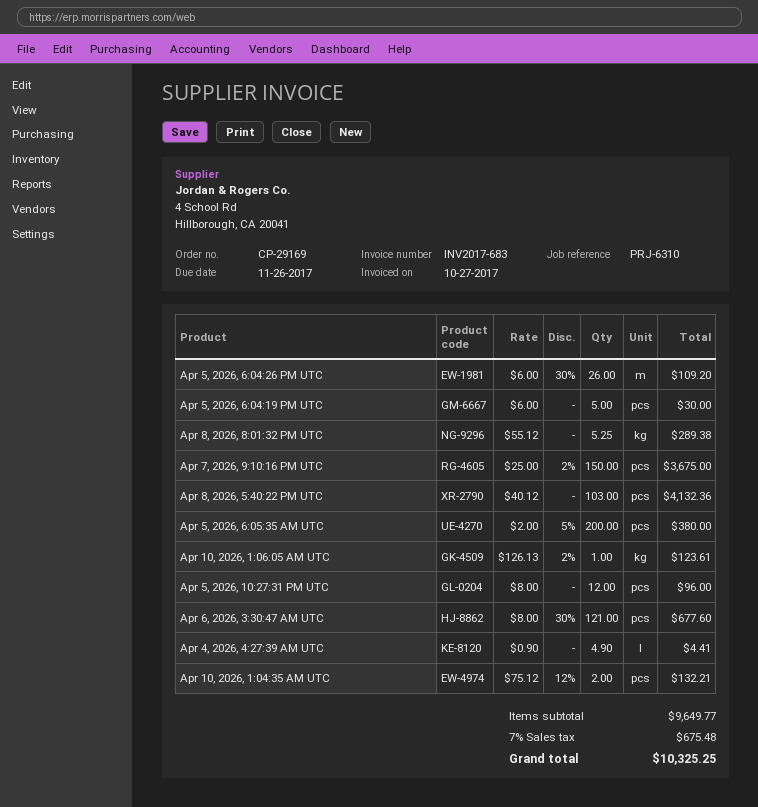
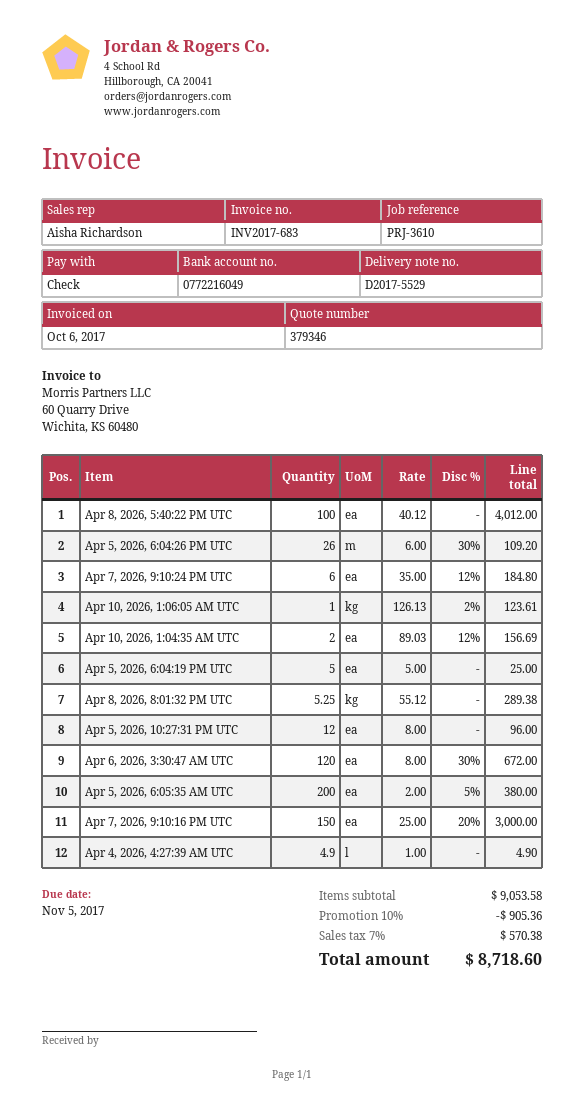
invoice date: 2017-10-27 -> 2017-10-06
due date: 2017-11-26 -> 2017-11-05
reference: PRJ-6310 -> PRJ-3610
Apr 5, 2026, 6:04:19 PM UTC: 5 x 6.00 = 30.00 -> 5 x 5.00 = 25.00
Apr 7, 2026, 9:10:16 PM UTC: 150 x 25.00 - 2% = 3675.00 -> 150 x 25.00 - 20% = 3000.00
Apr 8, 2026, 5:40:22 PM UTC: 103 x 40.12 = 4132.36 -> 100 x 40.12 = 4012.00
Apr 6, 2026, 3:30:47 AM UTC: 121 x 8.00 - 30% = 677.60 -> 120 x 8.00 - 30% = 672.00
Apr 4, 2026, 4:27:39 AM UTC: 4.9 x 0.90 = 4.41 -> 4.9 x 1.00 = 4.90
Apr 10, 2026, 1:04:35 AM UTC: 2 x 75.12 - 12% = 132.21 -> 2 x 89.03 - 12% = 156.69
Apr 7, 2026, 9:10:24 PM UTC: none -> 6 x 35.00 - 12% = 184.80
subtotal: 9649.77 -> 9053.58
discount: none -> 10% = 905.36
tax: 7% = 675.48 -> 7% = 570.38
total: 10325.25 -> 8718.60

